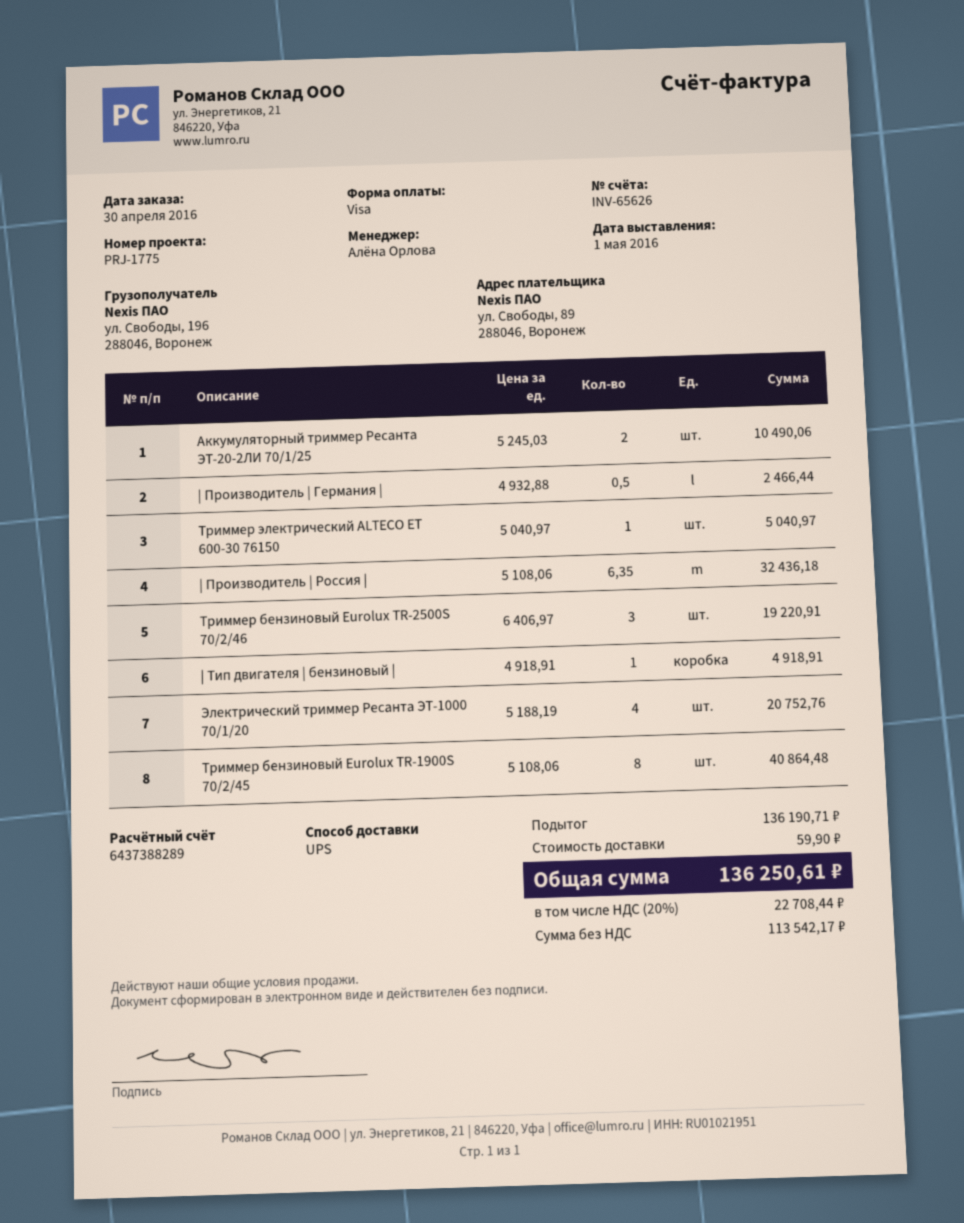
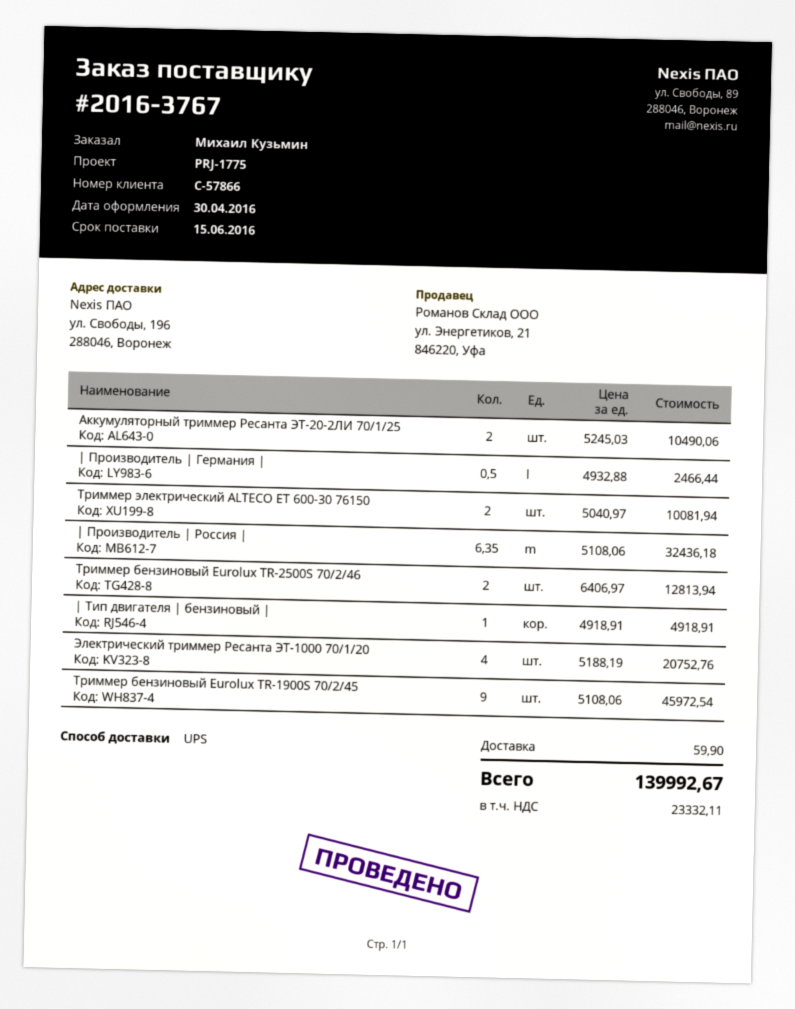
Триммер электрический ALTECO ET 600-30 76150: 1 x 5040.97 = 5040.97 -> 2 x 5040.97 = 10081.94
Триммер бензиновый Eurolux TR-2500S 70/2/46: 3 x 6406.97 = 19220.91 -> 2 x 6406.97 = 12813.94
Триммер бензиновый Eurolux TR-1900S 70/2/45: 8 x 5108.06 = 40864.48 -> 9 x 5108.06 = 45972.54
tax: 22708.44 -> 23332.11
total: 136250.61 -> 139992.67

